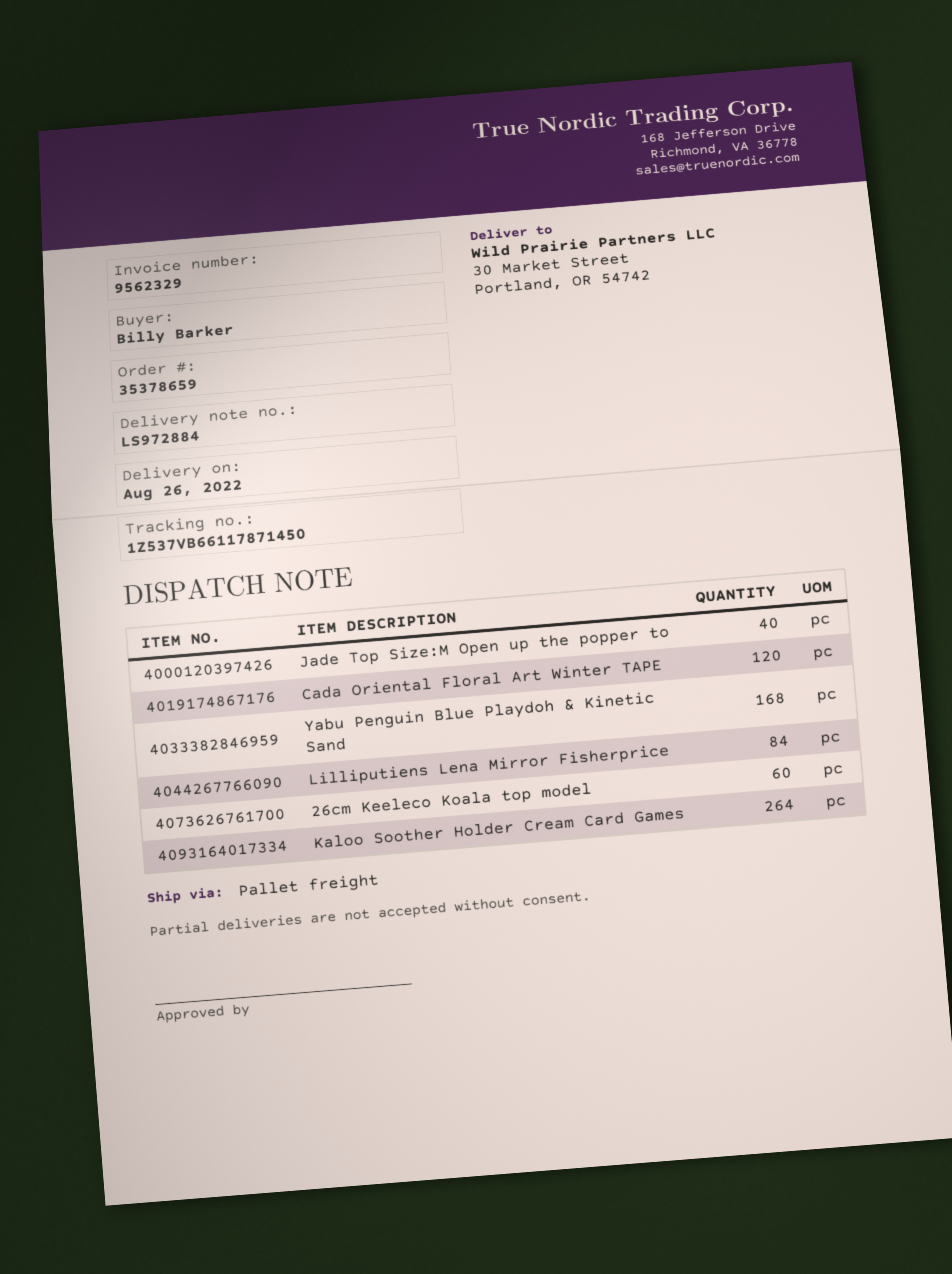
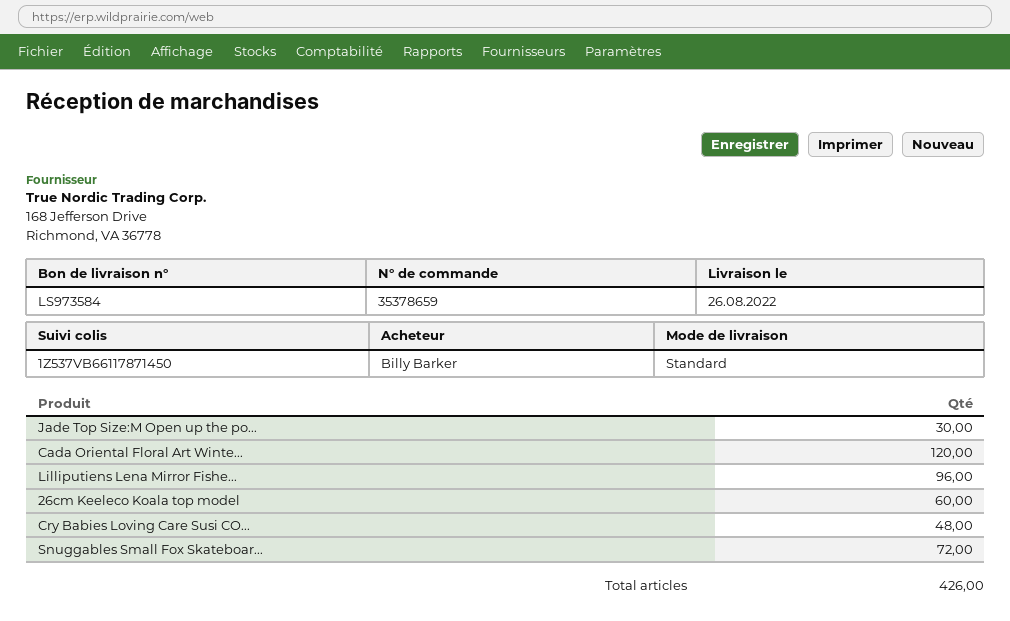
delivery note number: LS972884 -> LS973584
shipping method: pallet freight -> standard
Jade Top Size:M Open up the popper to: 40 -> 30
Yabu Penguin Blue Playdoh & Kinetic Sand: 168 -> none
Lilliputiens Lena Mirror Fisherprice: 84 -> 96
Kaloo Soother Holder Cream Card Games: 264 -> none
Cry Babies Loving Care Susi CO...: none -> 48
Snuggables Small Fox Skateboar...: none -> 72

